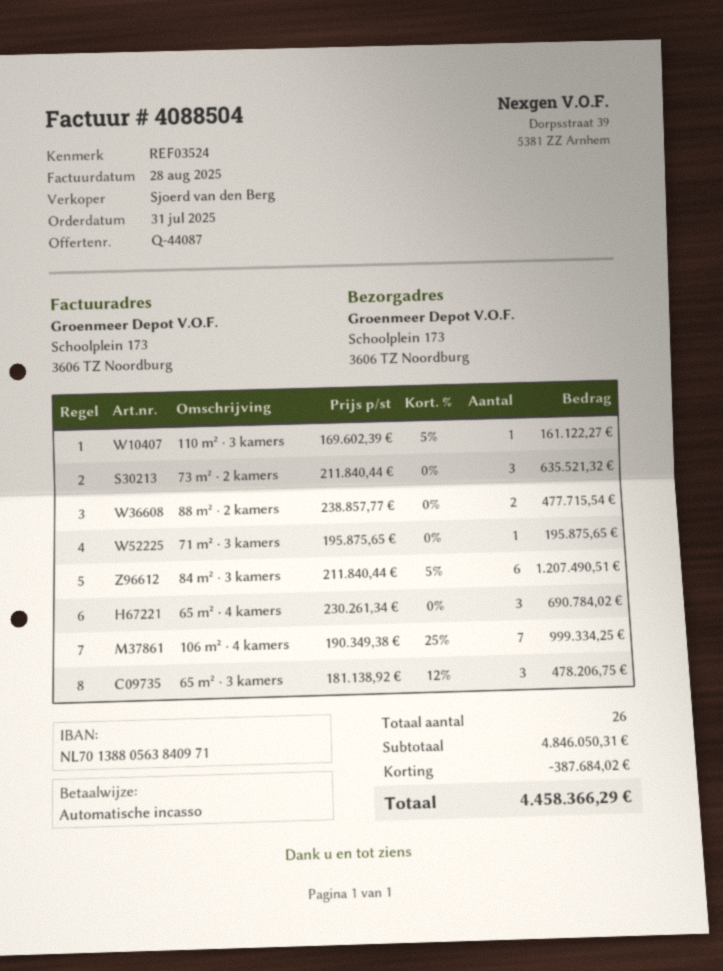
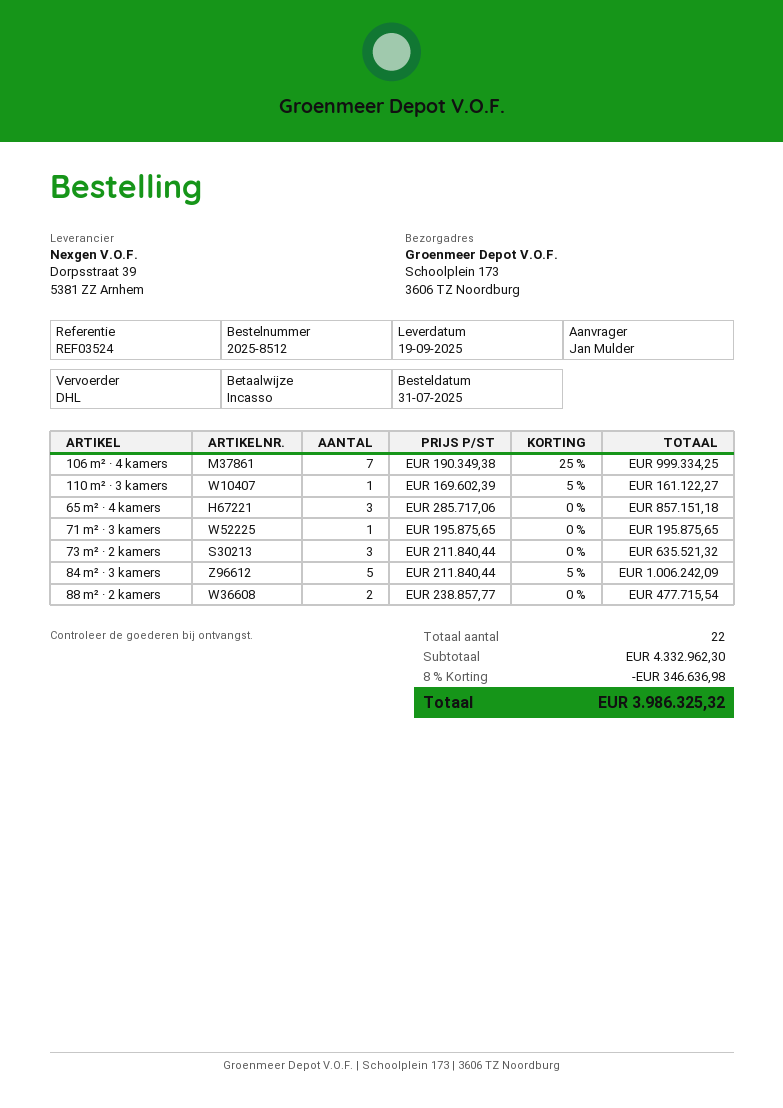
84 m² · 3 kamers: 6 x 211840.44 - 5% = 1207490.51 -> 5 x 211840.44 - 5% = 1006242.09
65 m² · 4 kamers: 3 x 230261.34 = 690784.02 -> 3 x 285717.06 = 857151.18
65 m² · 3 kamers: 3 x 181138.92 - 12% = 478206.75 -> none
total quantity: 26 -> 22
subtotal: 4846050.31 -> 4332962.30
discount: 387684.02 -> 346636.98
total: 4458366.29 -> 3986325.32

